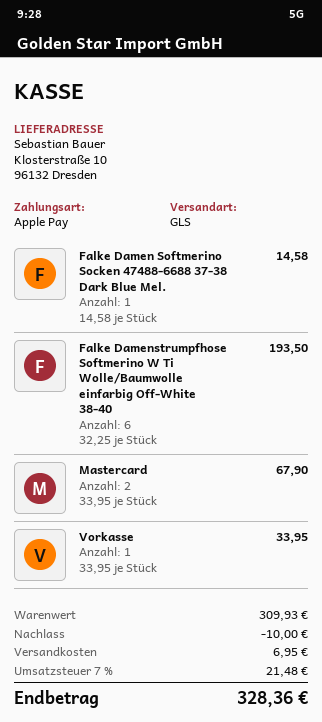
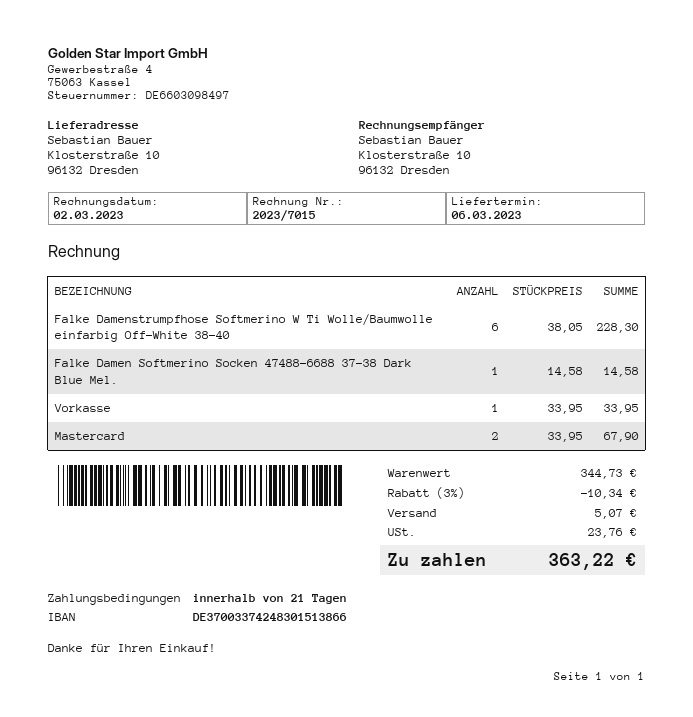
Falke Damenstrumpfhose Softmerino W Ti Wolle/Baumwolle einfarbig Off-White 38-40: 6 x 32.25 = 193.50 -> 6 x 38.05 = 228.30
subtotal: 309.93 -> 344.73
discount: 10.00 -> 10.34
shipping: 6.95 -> 5.07
tax: 21.48 -> 23.76
total: 328.36 -> 363.22

